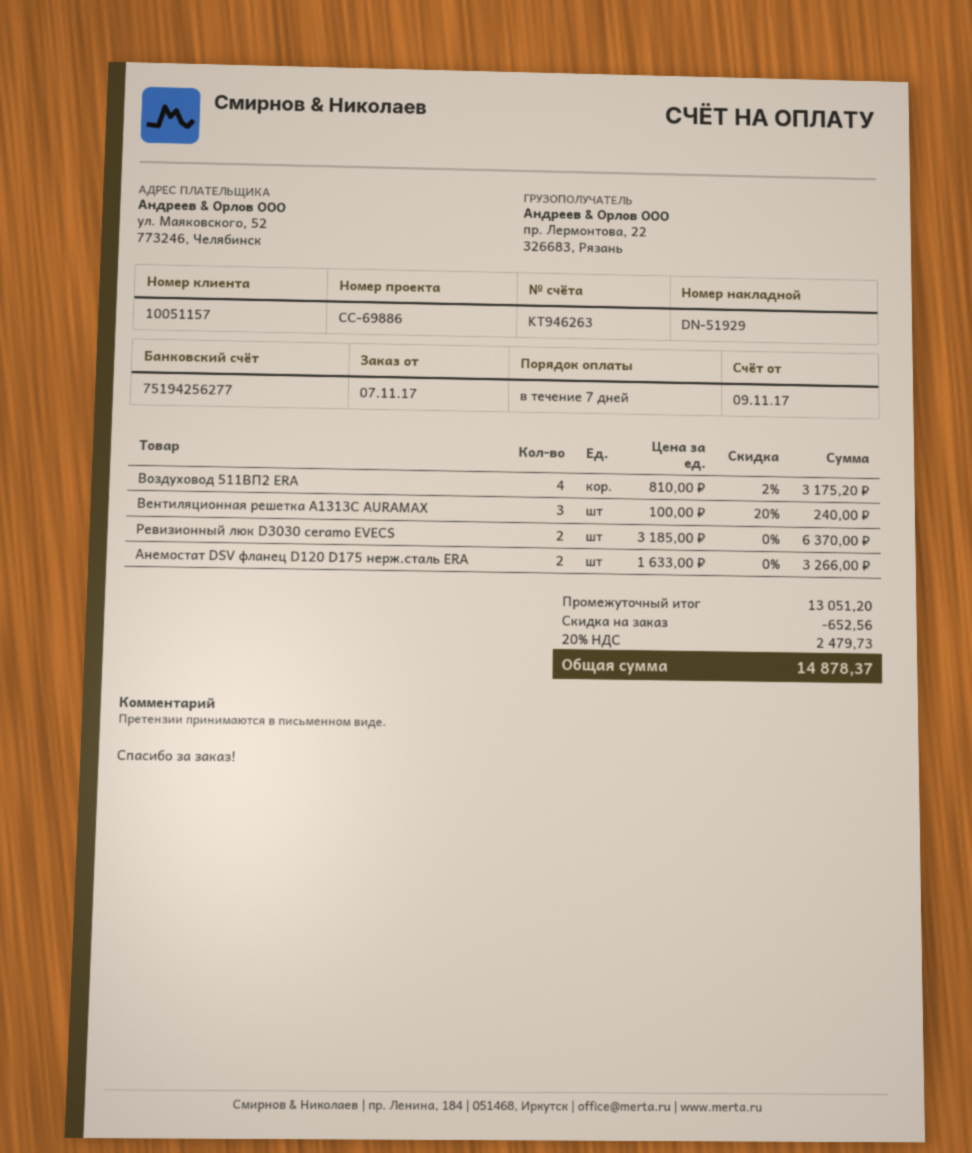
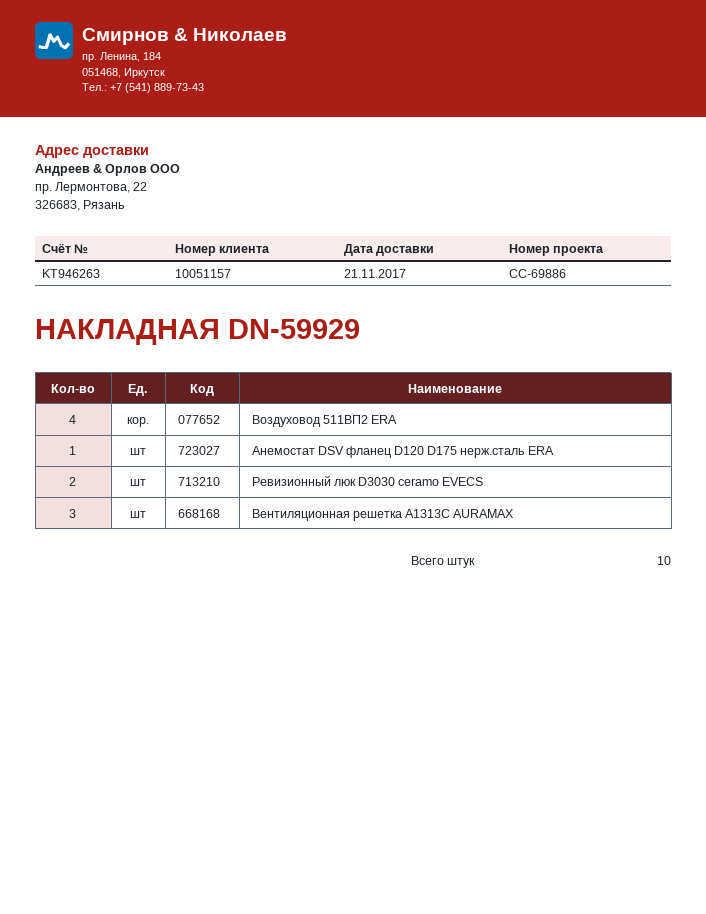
delivery note number: DN-51929 -> DN-59929
Анемостат DSV фланец D120 D175 нерж.сталь ERA: 2 -> 1

